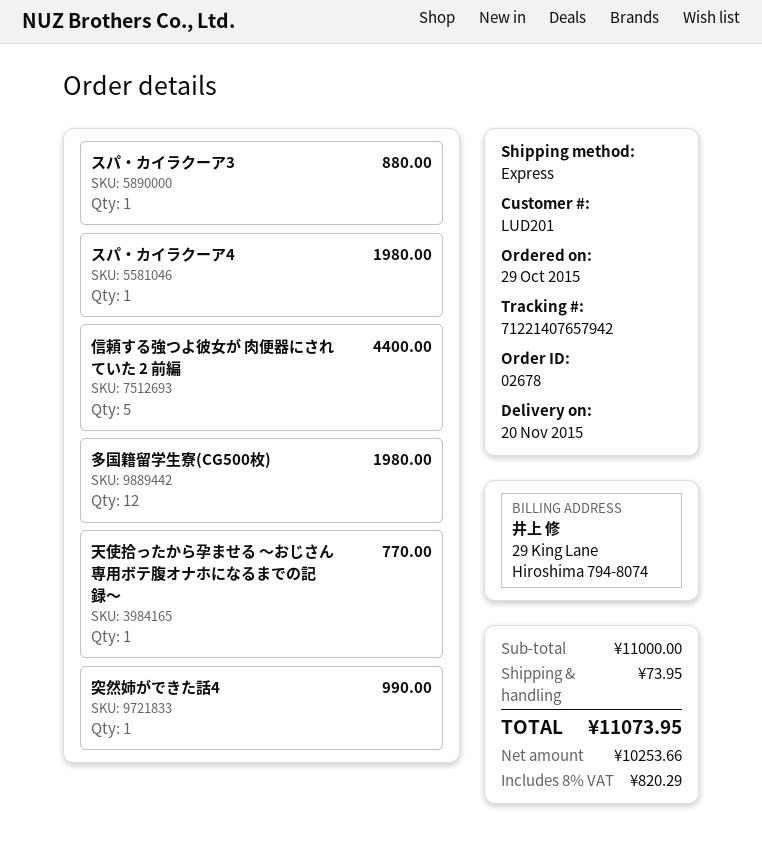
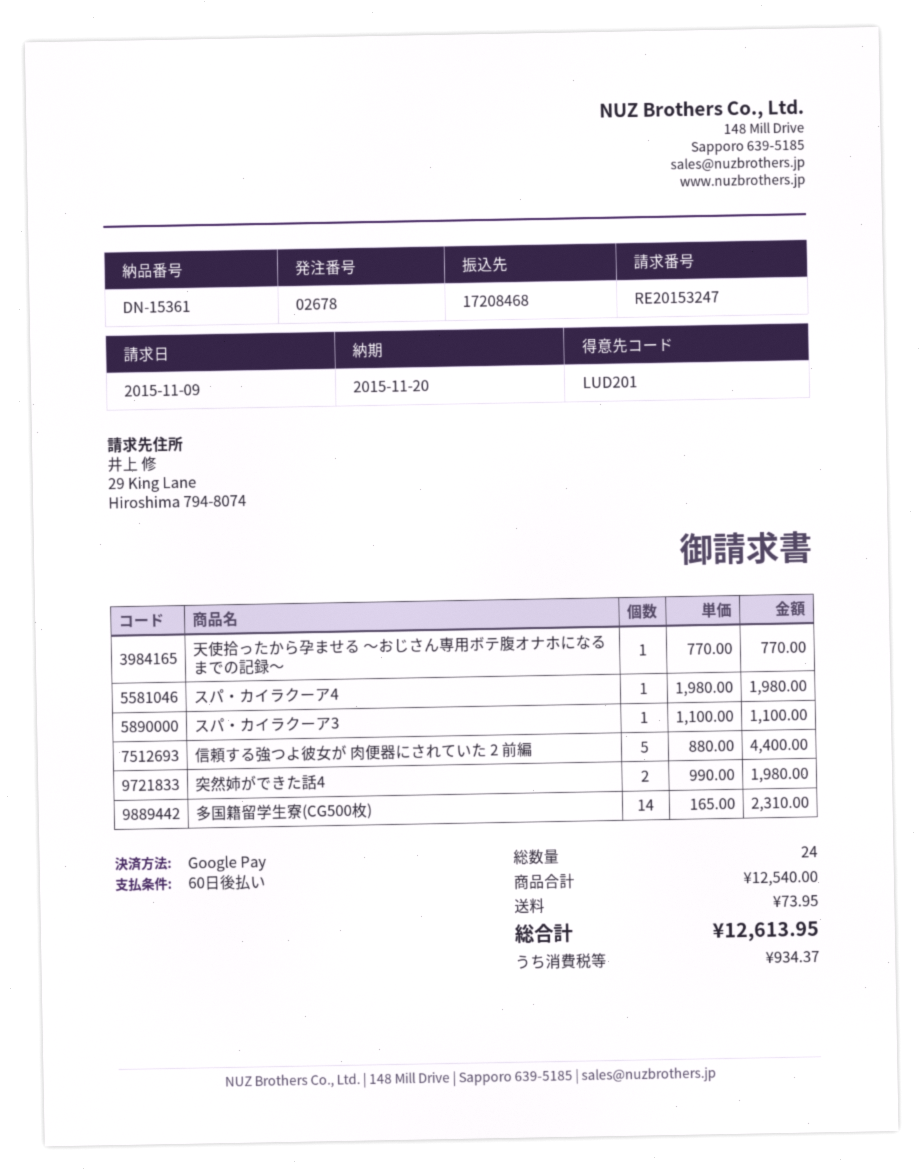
スパ・カイラクーア3: 1 for 880.00 -> 1 for 1100.00
多国籍留学生寮(CG500枚): 12 for 1980.00 -> 14 for 2310.00
突然姉ができた話4: 1 for 990.00 -> 2 for 1980.00
subtotal: 11000.00 -> 12540.00
tax: 820.29 -> 934.37
total: 11073.95 -> 12613.95

